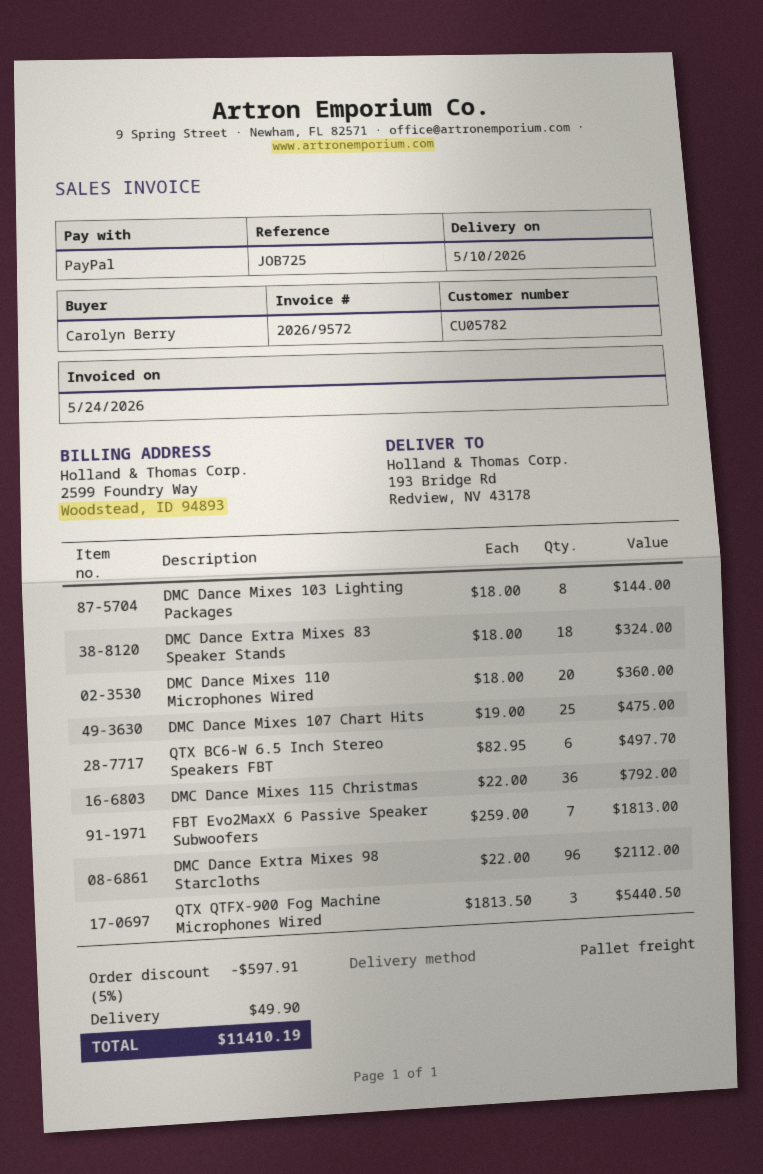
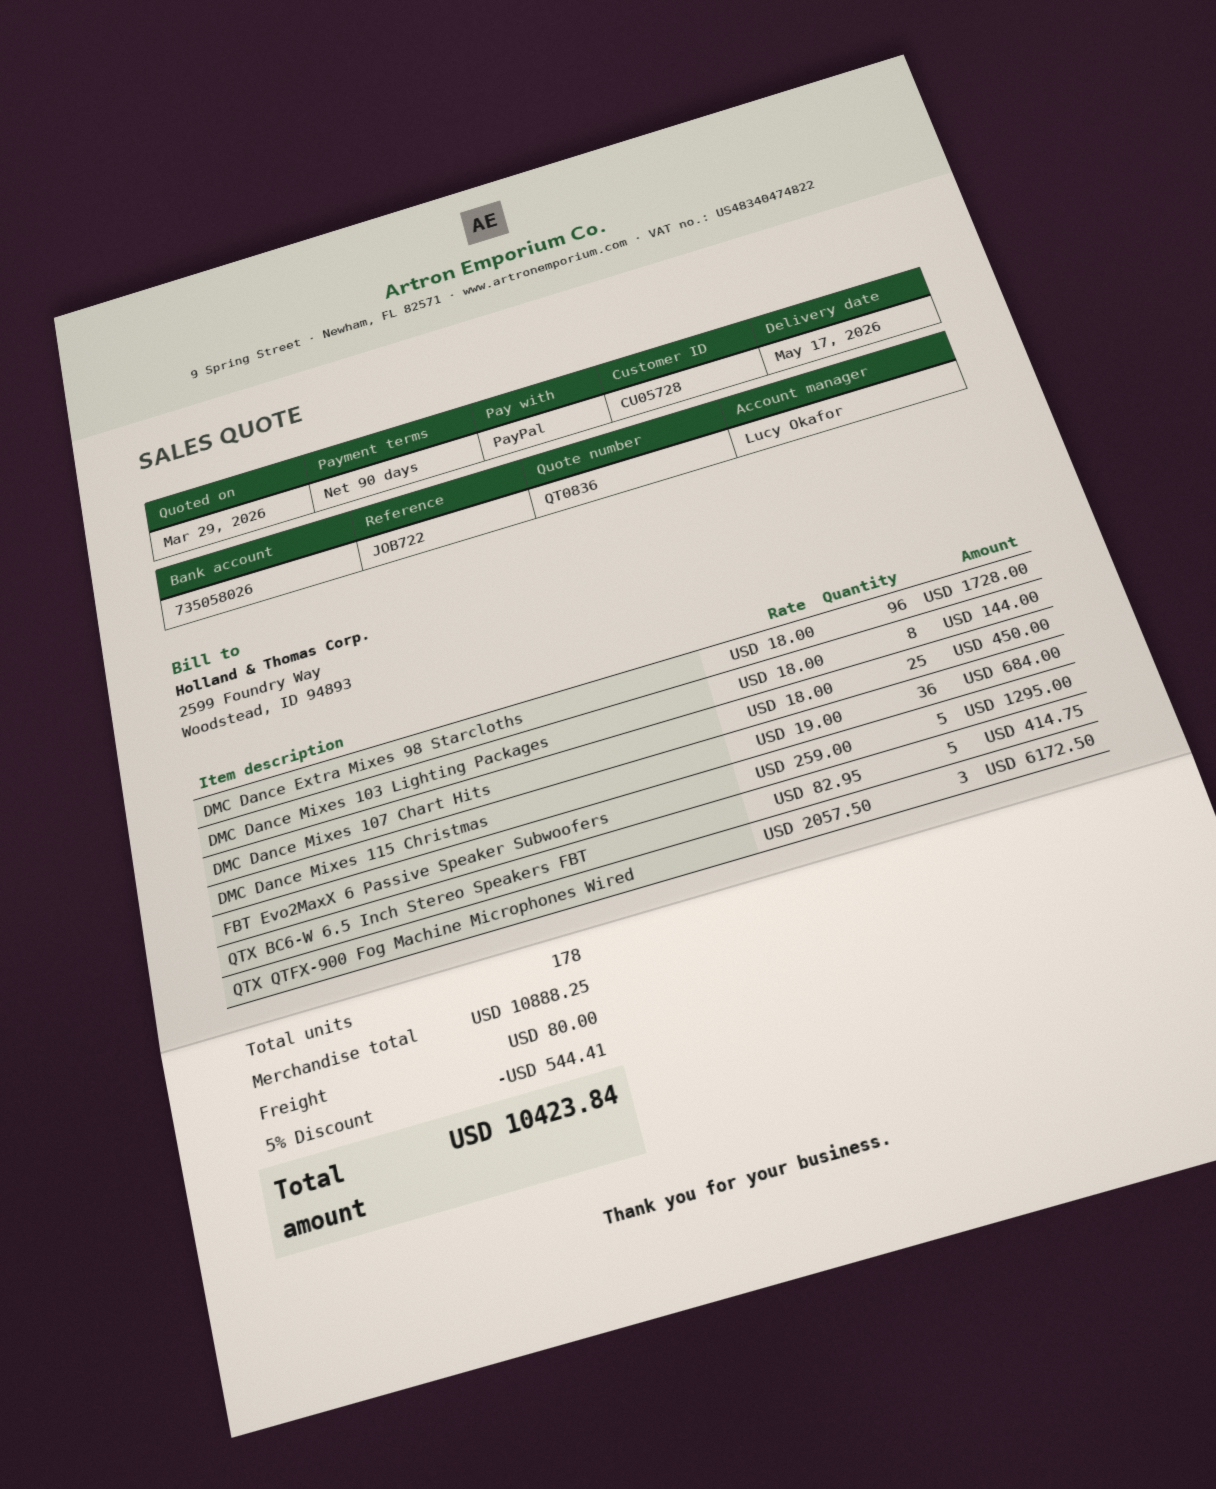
delivery date: 2026-05-10 -> 2026-05-17
customer number: CU05782 -> CU05728
reference: JOB725 -> JOB722
DMC Dance Extra Mixes 83 Speaker Stands: 18 x 18.00 = 324.00 -> none
DMC Dance Mixes 110 Microphones Wired: 20 x 18.00 = 360.00 -> none
DMC Dance Mixes 107 Chart Hits: 25 x 19.00 = 475.00 -> 25 x 18.00 = 450.00
QTX BC6-W 6.5 Inch Stereo Speakers FBT: 6 x 82.95 = 497.70 -> 5 x 82.95 = 414.75
DMC Dance Mixes 115 Christmas: 36 x 22.00 = 792.00 -> 36 x 19.00 = 684.00
FBT Evo2MaxX 6 Passive Speaker Subwoofers: 7 x 259.00 = 1813.00 -> 5 x 259.00 = 1295.00
DMC Dance Extra Mixes 98 Starcloths: 96 x 22.00 = 2112.00 -> 96 x 18.00 = 1728.00
QTX QTFX-900 Fog Machine Microphones Wired: 3 x 1813.50 = 5440.50 -> 3 x 2057.50 = 6172.50
discount: 5% = 597.91 -> 5% = 544.41
shipping: 49.90 -> 80.00
total: 11410.19 -> 10423.84

